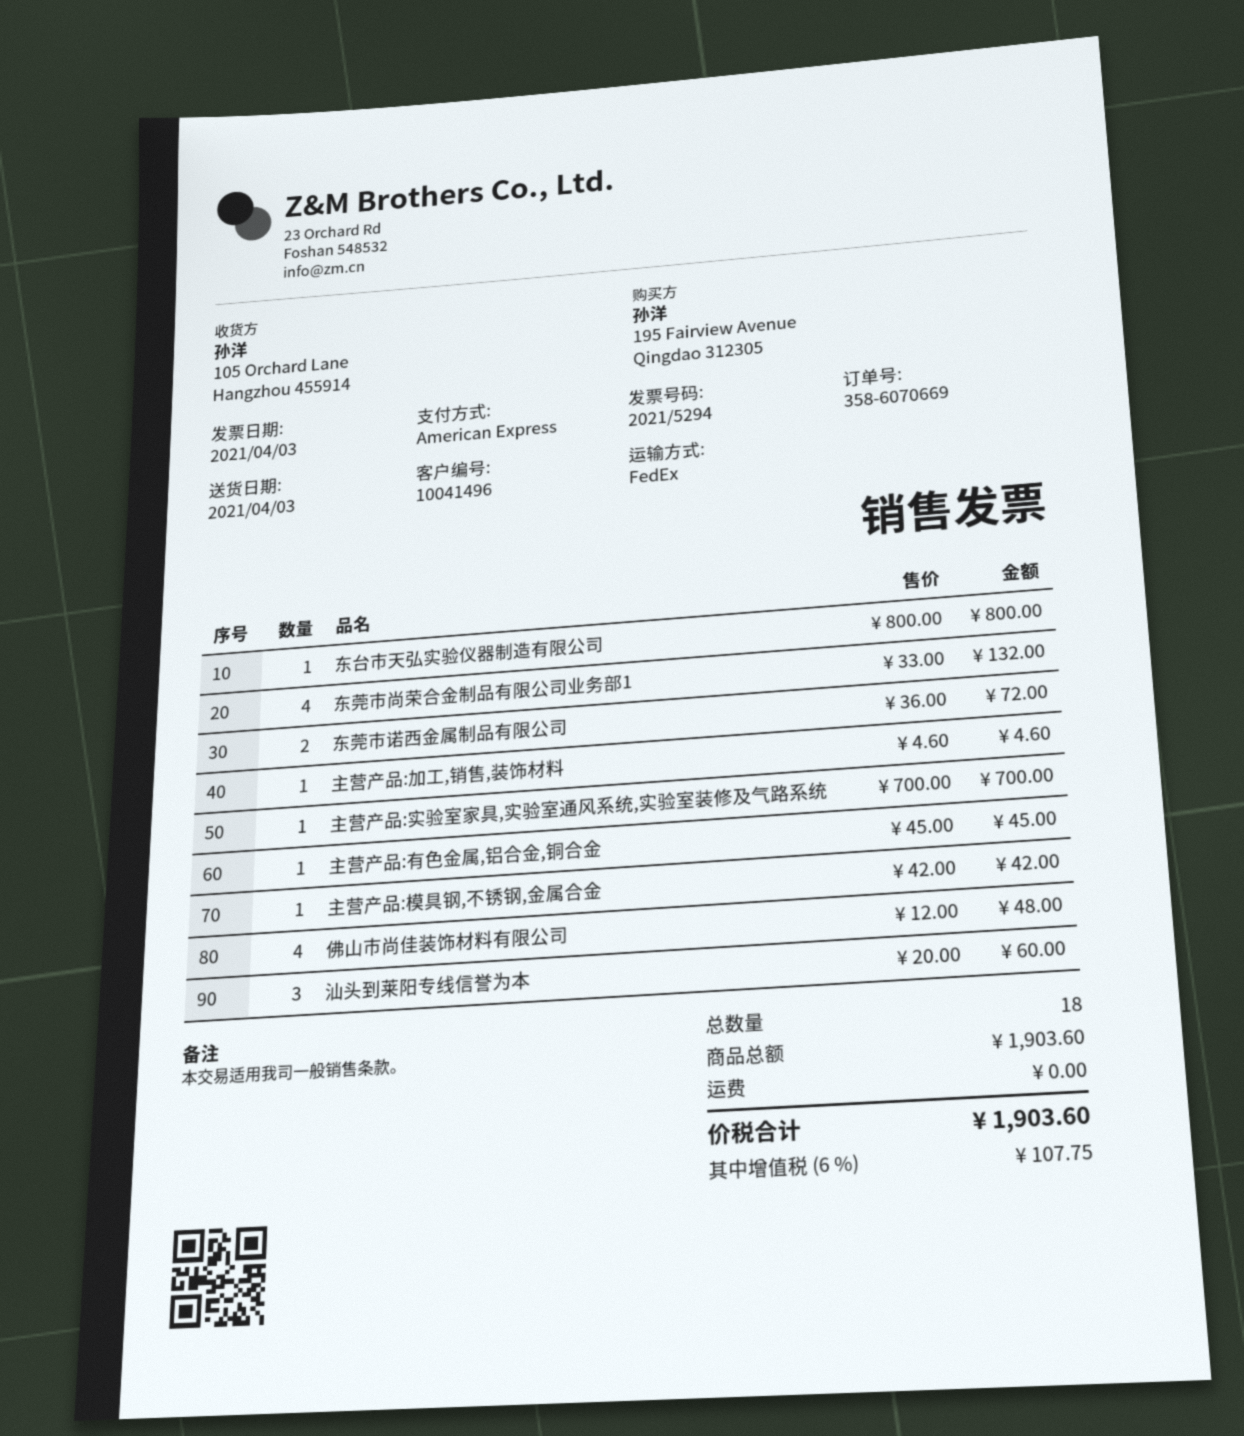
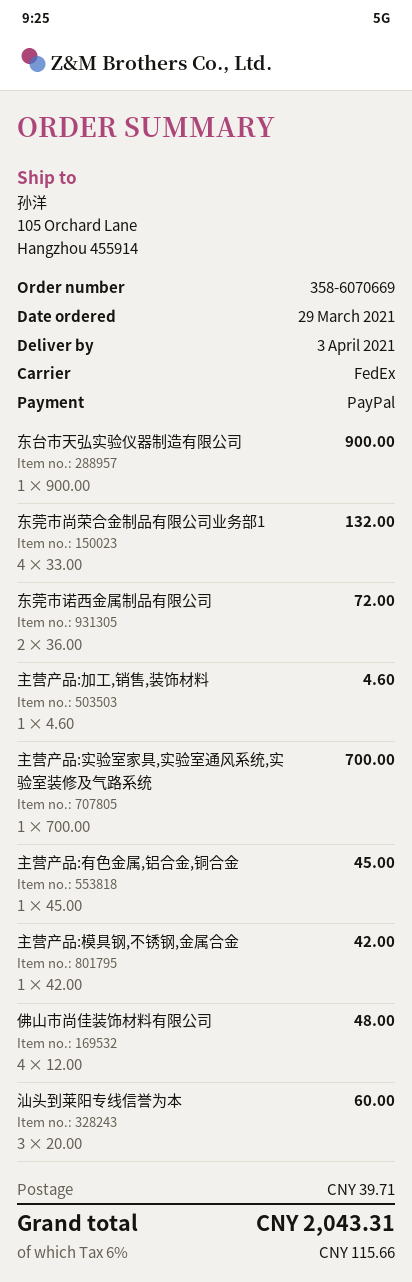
payment method: American Express -> PayPal
东台市天弘实验仪器制造有限公司: 1 x 800.00 = 800.00 -> 1 x 900.00 = 900.00
shipping: 0.00 -> 39.71
tax: 6% = 107.75 -> 6% = 115.66
total: 1903.60 -> 2043.31

